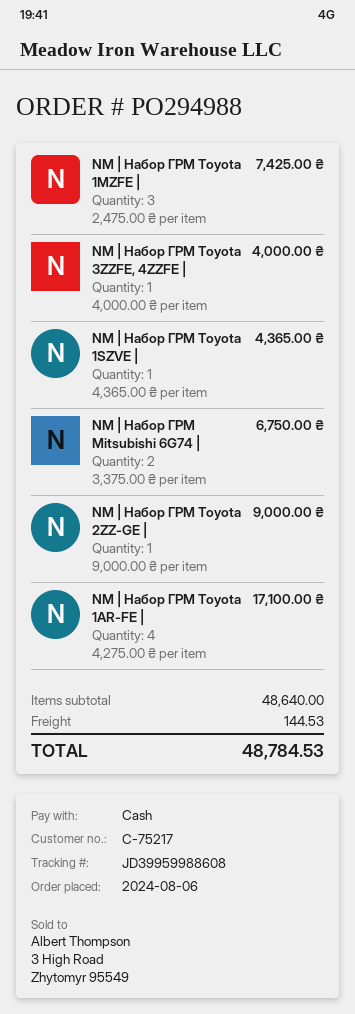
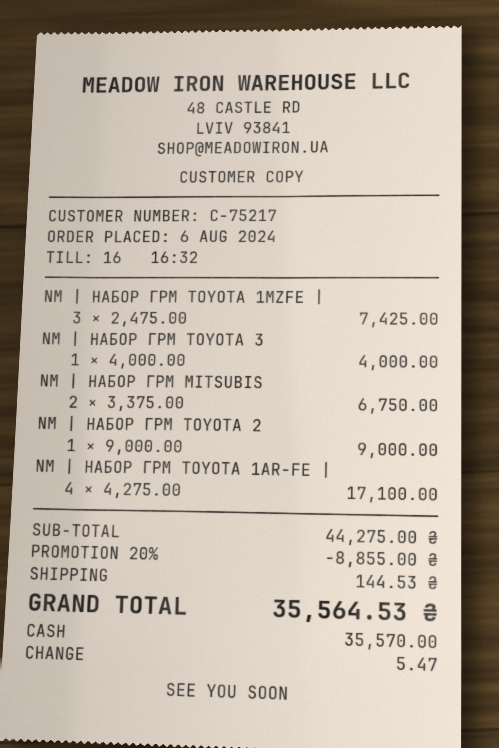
NM | Набор ГРМ Toyota 1SZVE |: 1 x 4365.00 = 4365.00 -> none
subtotal: 48640.00 -> 44275.00
discount: none -> 20% = 8855.00
total: 48784.53 -> 35564.53

